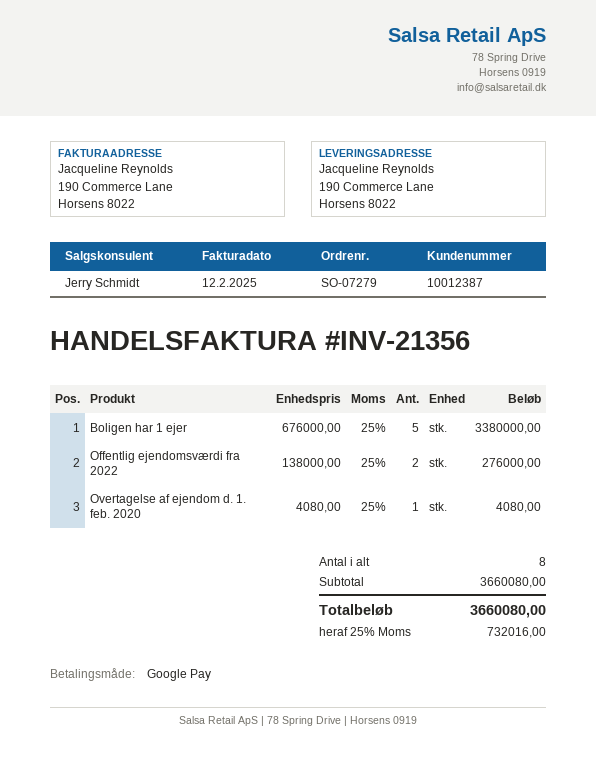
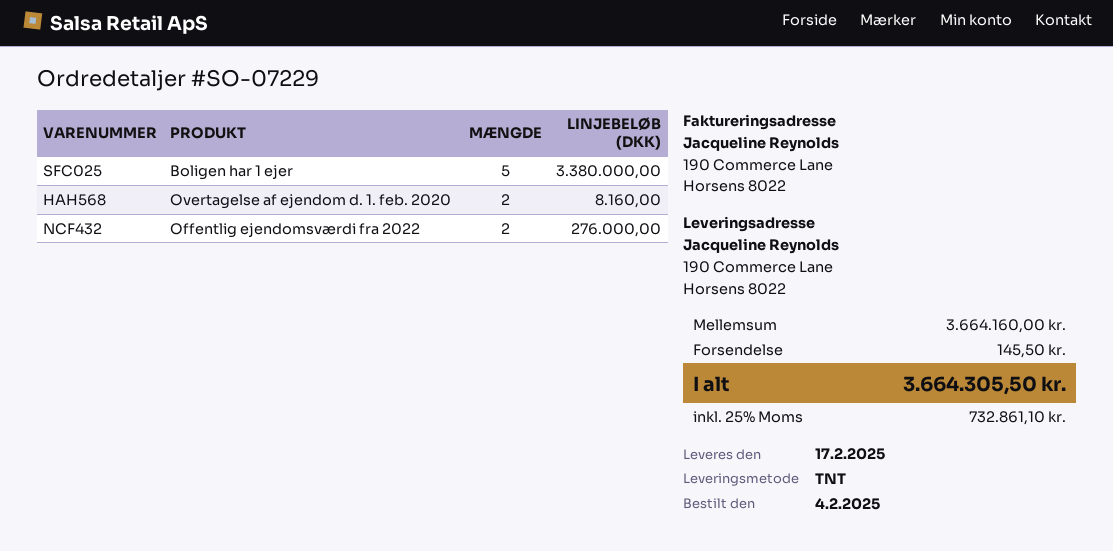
order number: SO-07279 -> SO-07229
Overtagelse af ejendom d. 1. feb. 2020: 1 for 4080.00 -> 2 for 8160.00
subtotal: 3660080.00 -> 3664160.00
shipping: none -> 145.50
tax: 25% = 732016.00 -> 25% = 732861.10
total: 3660080.00 -> 3664305.50

